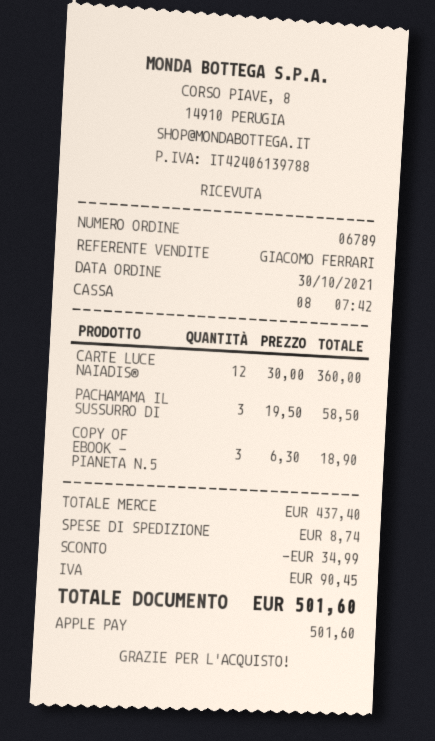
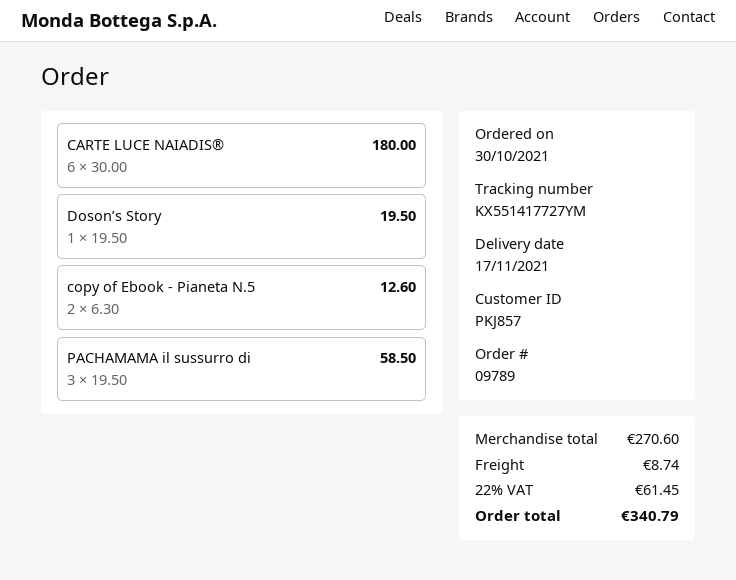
order number: 06789 -> 09789
CARTE LUCE NAIADIS®: 12 x 30.00 = 360.00 -> 6 x 30.00 = 180.00
COPY OF EBOOK - PIANETA N.5: 3 x 6.30 = 18.90 -> 2 x 6.30 = 12.60
Doson’s Story: none -> 1 x 19.50 = 19.50
subtotal: 437.40 -> 270.60
discount: 34.99 -> none
tax: 90.45 -> 61.45
total: 501.60 -> 340.79

